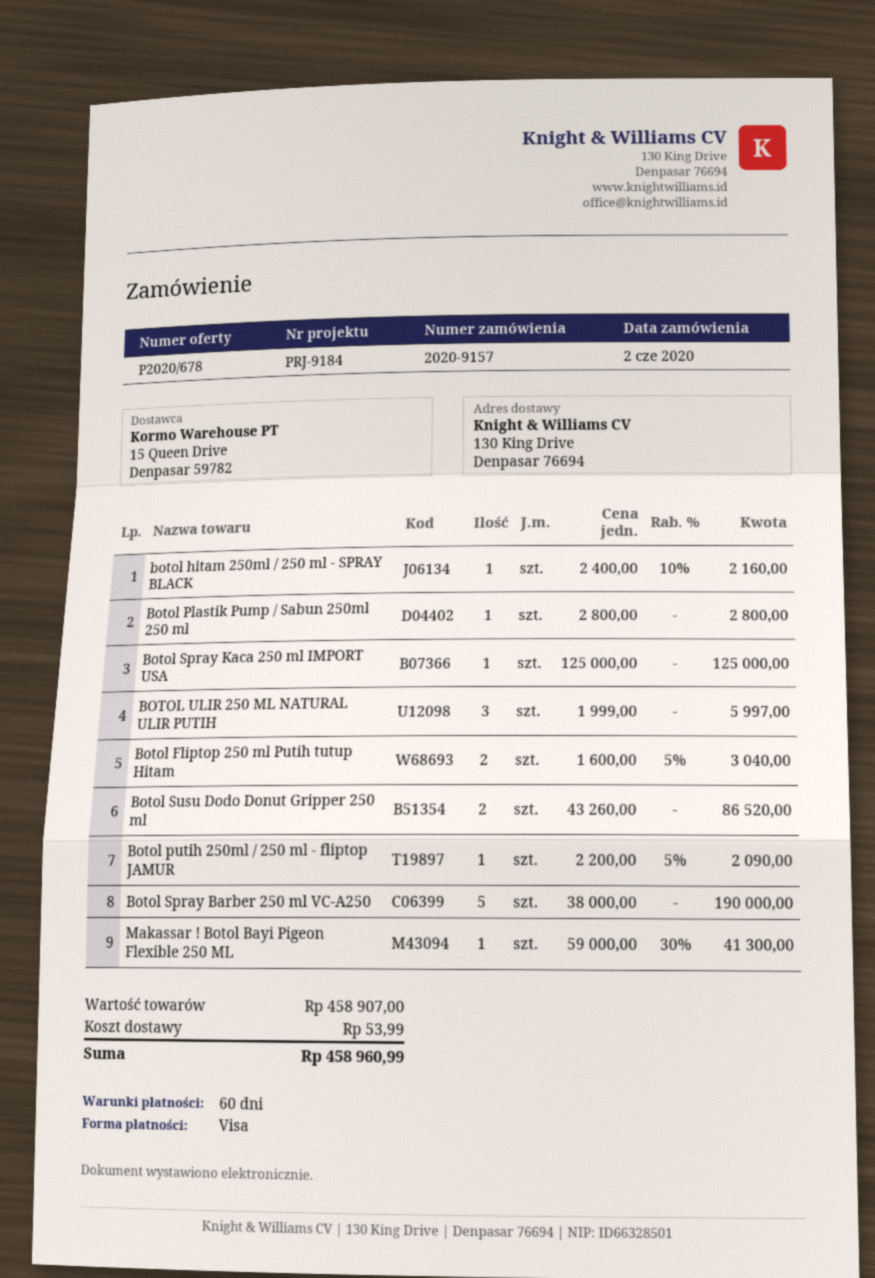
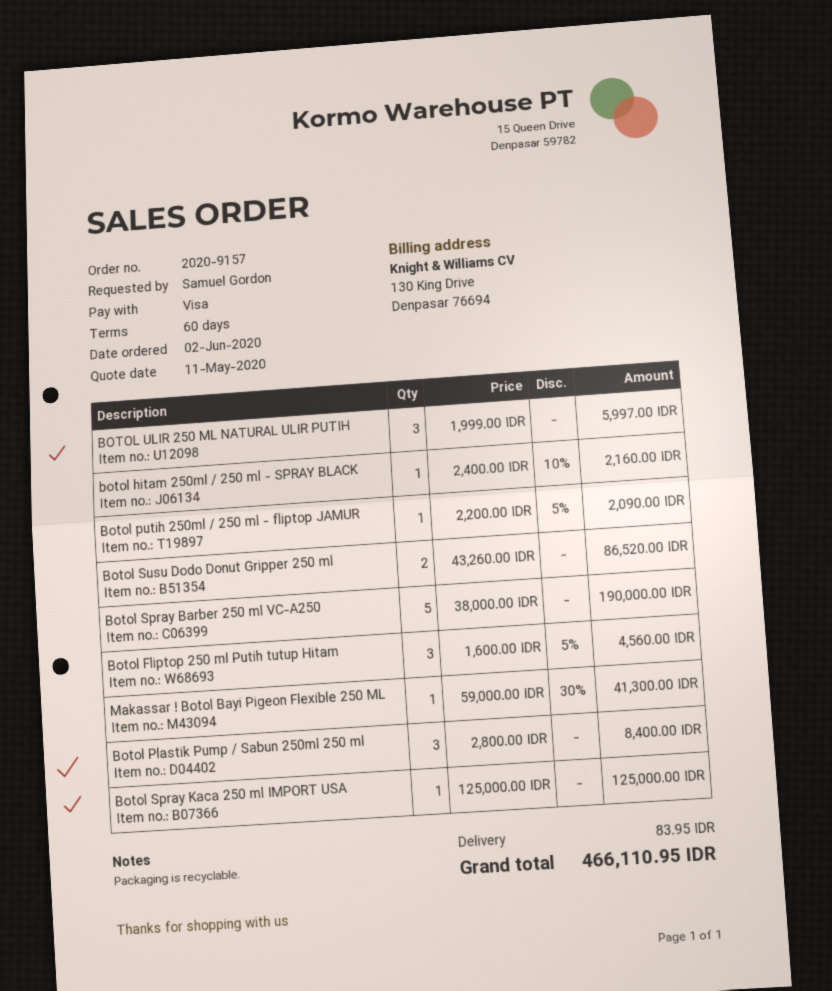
Botol Plastik Pump / Sabun 250ml 250 ml: 1 x 2800.00 = 2800.00 -> 3 x 2800.00 = 8400.00
Botol Fliptop 250 ml Putih tutup Hitam: 2 x 1600.00 - 5% = 3040.00 -> 3 x 1600.00 - 5% = 4560.00
shipping: 53.99 -> 83.95
total: 458960.99 -> 466110.95

